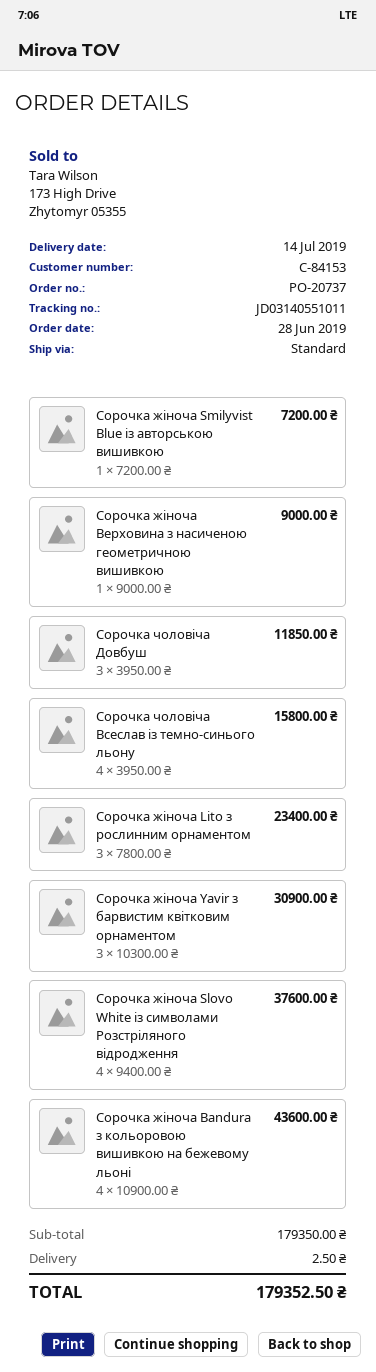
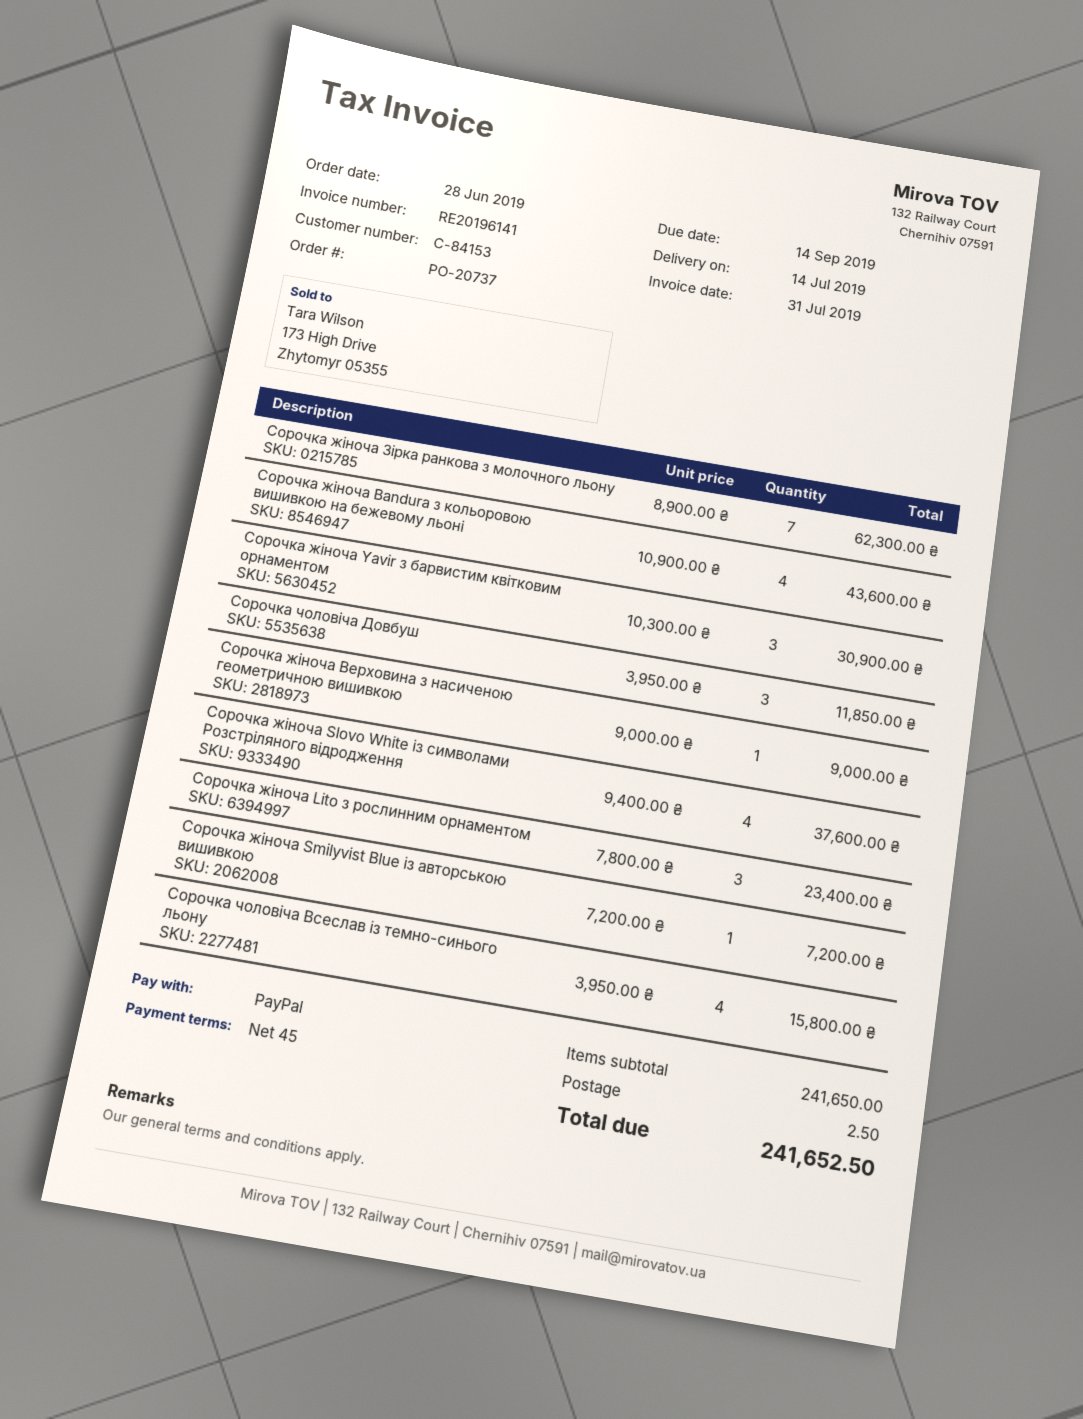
Сорочка жіноча Зірка ранкова з молочного льону: none -> 7 x 8900.00 = 62300.00
subtotal: 179350.00 -> 241650.00
total: 179352.50 -> 241652.50

